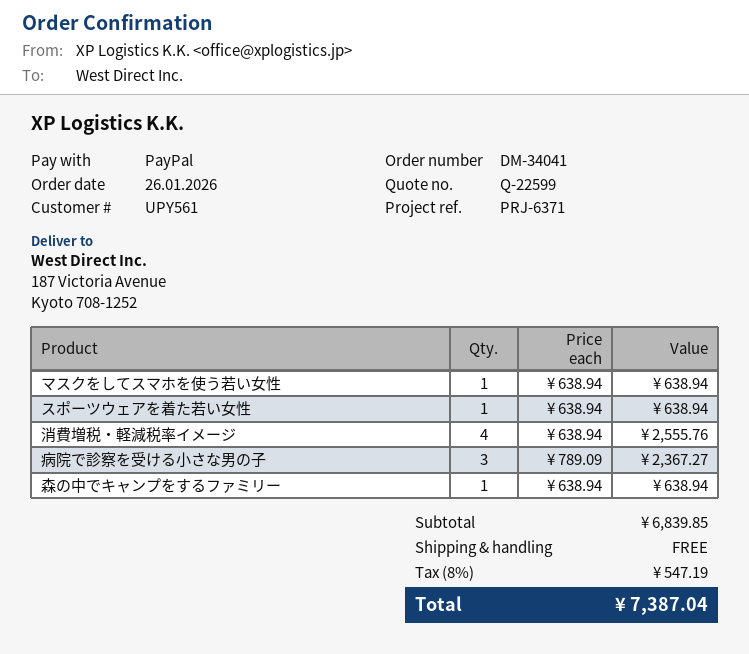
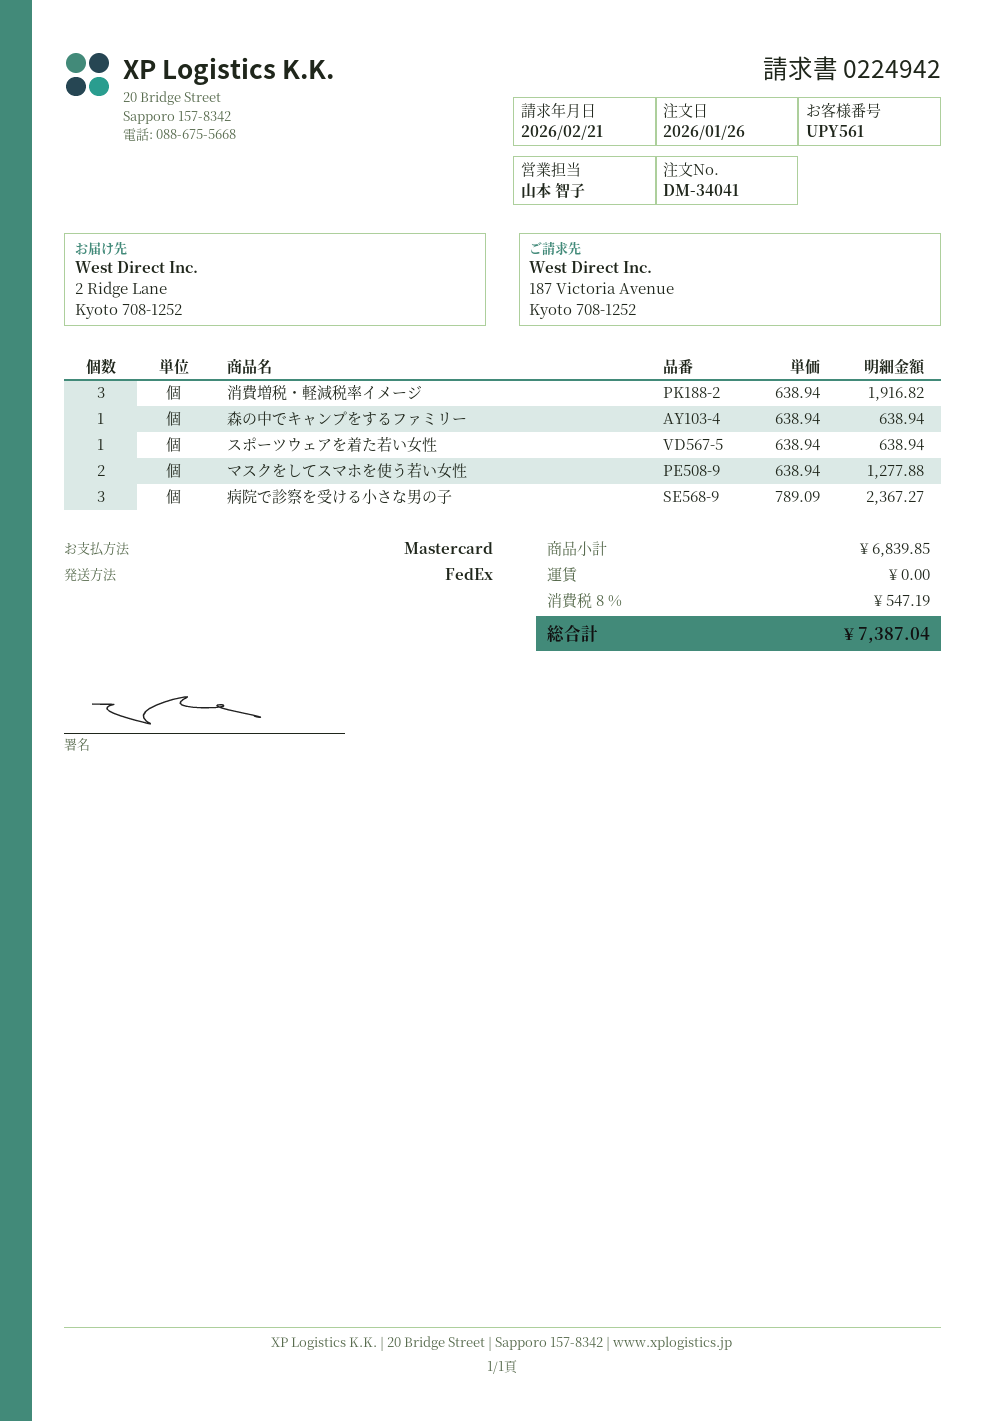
payment method: PayPal -> Mastercard
ship to: 187 Victoria Avenue, Kyoto 708-1252 -> 2 Ridge Lane, Kyoto 708-1252
マスクをしてスマホを使う若い女性: 1 x 638.94 = 638.94 -> 2 x 638.94 = 1277.88
消費増税・軽減税率イメージ: 4 x 638.94 = 2555.76 -> 3 x 638.94 = 1916.82

